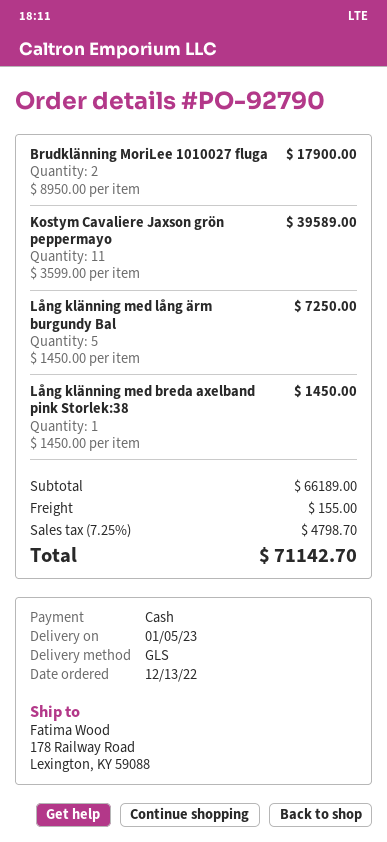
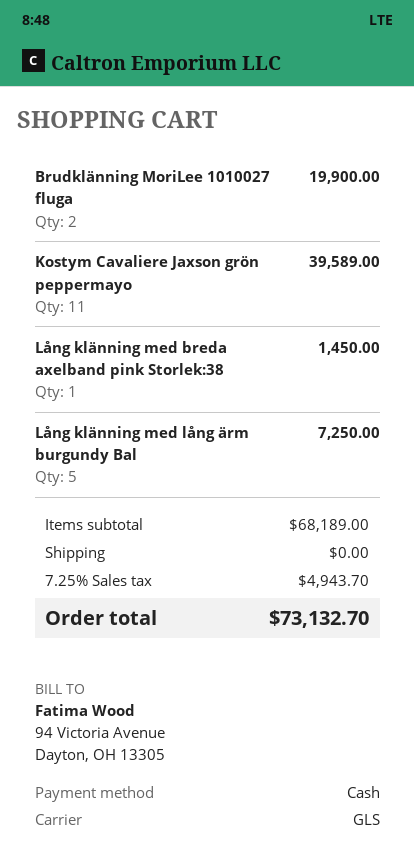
Brudklänning MoriLee 1010027 fluga: 2 for 17900.00 -> 2 for 19900.00
subtotal: 66189.00 -> 68189.00
shipping: 155.00 -> 0.00
tax: 7.25% = 4798.70 -> 7.25% = 4943.70
total: 71142.70 -> 73132.70

